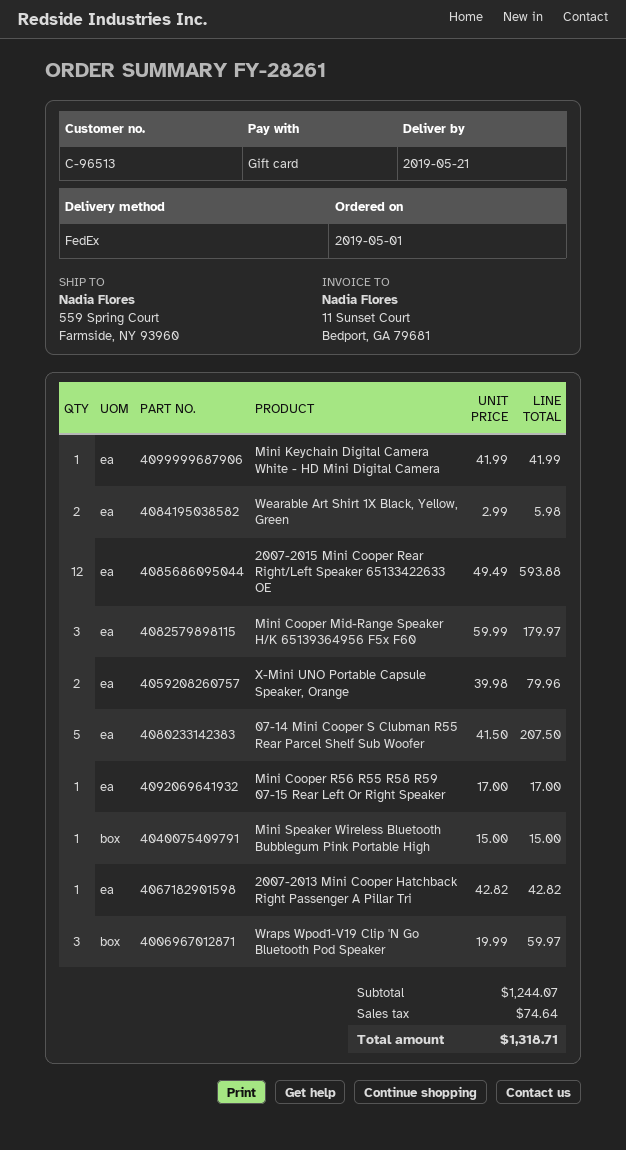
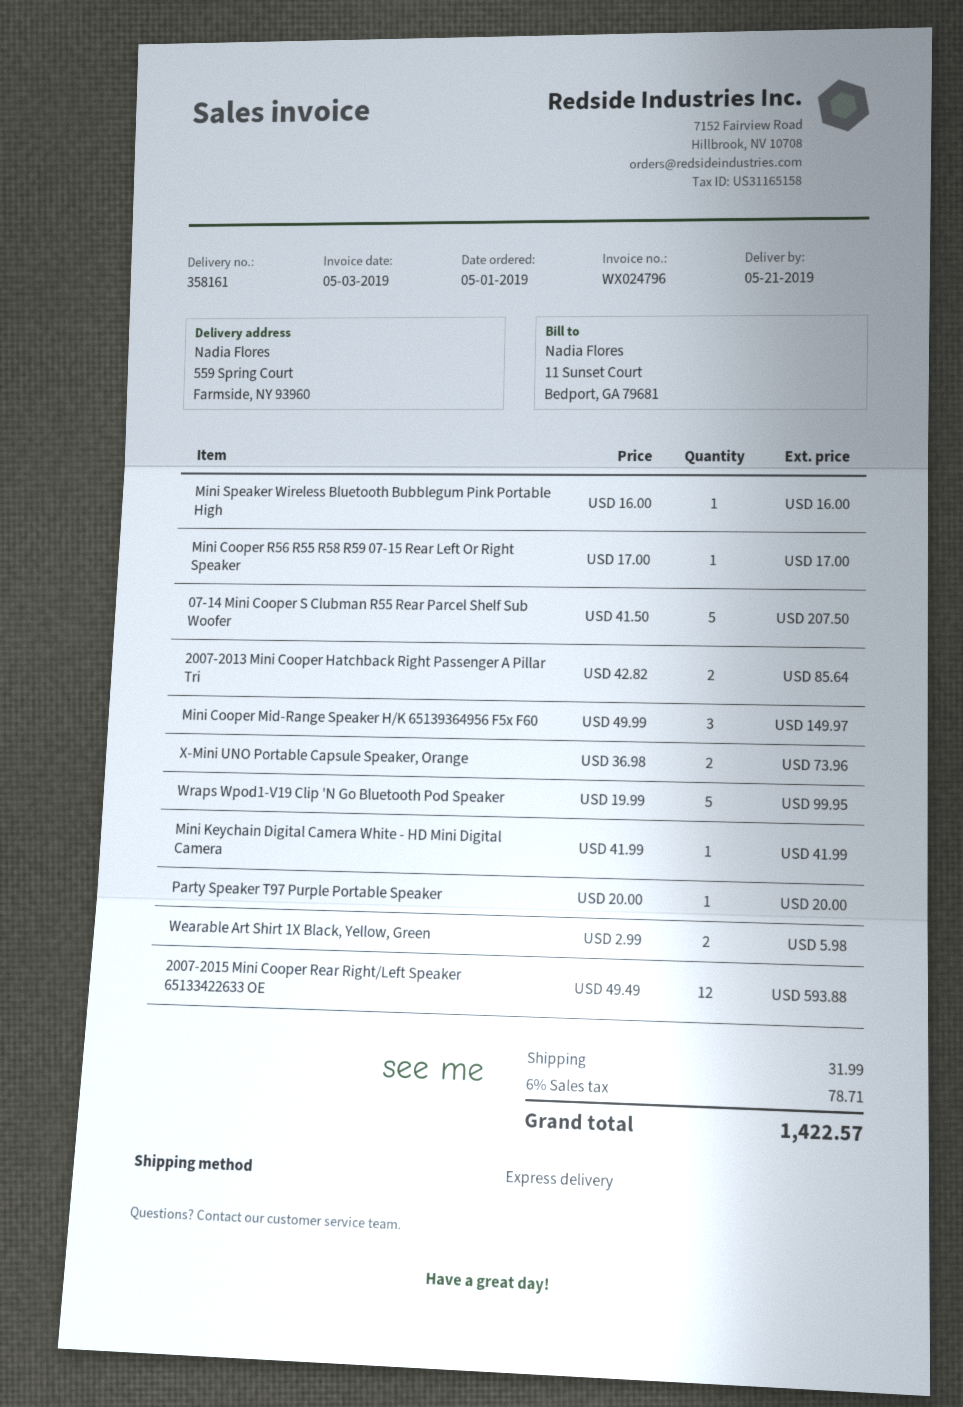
shipping method: FedEx -> express
Mini Cooper Mid-Range Speaker H/K 65139364956 F5x F60: 3 x 59.99 = 179.97 -> 3 x 49.99 = 149.97
X-Mini UNO Portable Capsule Speaker, Orange: 2 x 39.98 = 79.96 -> 2 x 36.98 = 73.96
Mini Speaker Wireless Bluetooth Bubblegum Pink Portable High: 1 x 15.00 = 15.00 -> 1 x 16.00 = 16.00
2007-2013 Mini Cooper Hatchback Right Passenger A Pillar Tri: 1 x 42.82 = 42.82 -> 2 x 42.82 = 85.64
Wraps Wpod1-V19 Clip 'N Go Bluetooth Pod Speaker: 3 x 19.99 = 59.97 -> 5 x 19.99 = 99.95
Party Speaker T97 Purple Portable Speaker: none -> 1 x 20.00 = 20.00
shipping: none -> 31.99
tax: 74.64 -> 78.71
total: 1318.71 -> 1422.57

